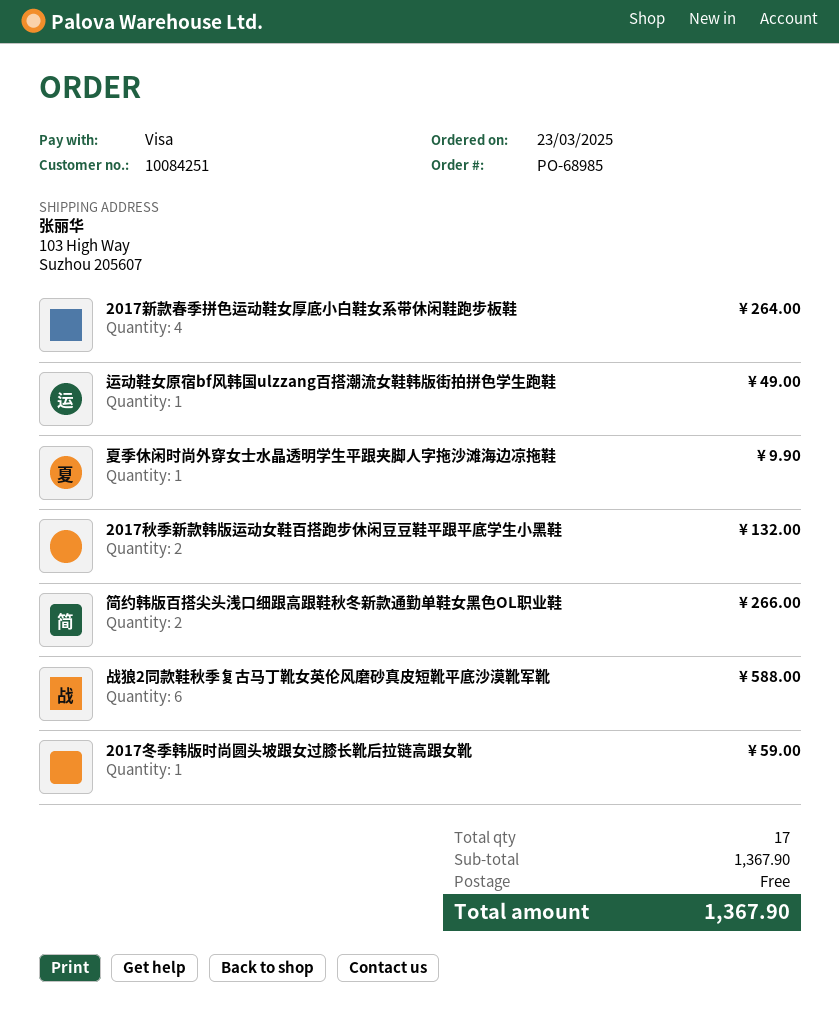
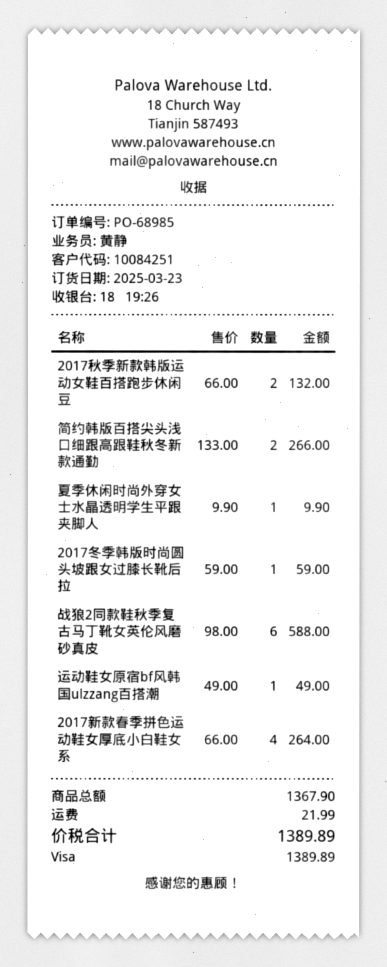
shipping: 0.00 -> 21.99
total: 1367.90 -> 1389.89

